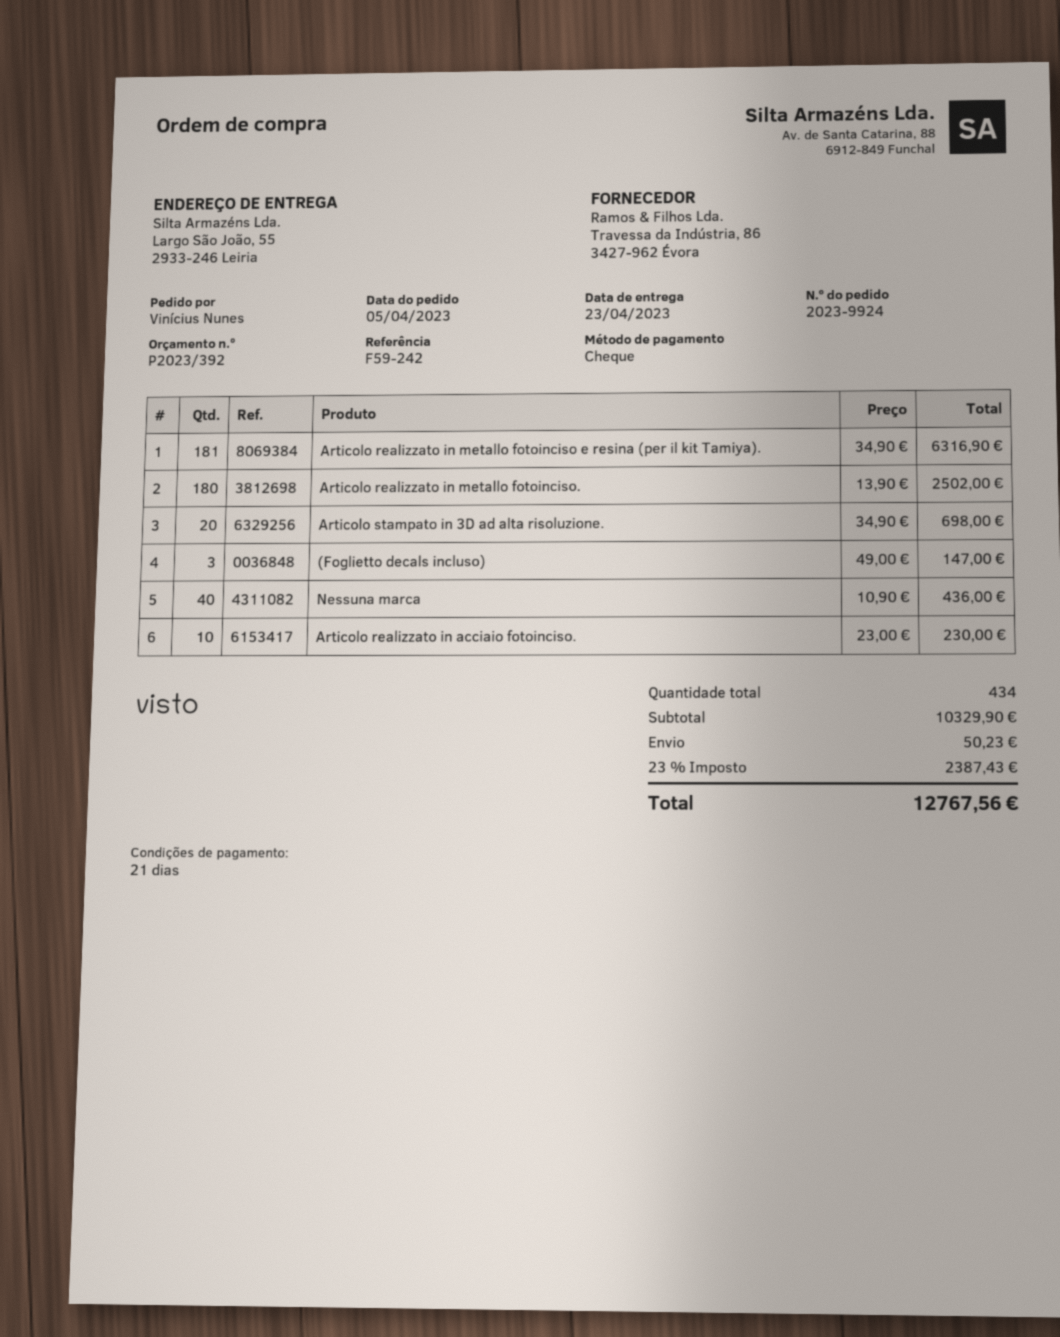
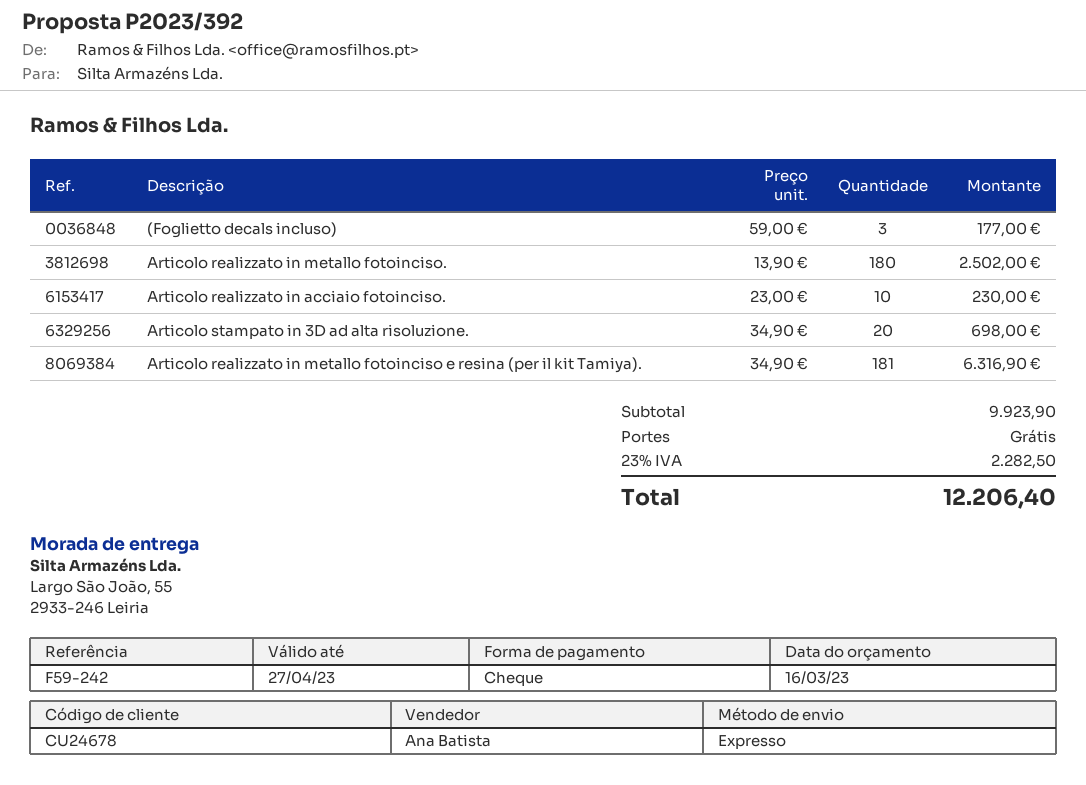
(Foglietto decals incluso): 3 x 49.00 = 147.00 -> 3 x 59.00 = 177.00
Nessuna marca: 40 x 10.90 = 436.00 -> none
subtotal: 10329.90 -> 9923.90
shipping: 50.23 -> 0.00
tax: 23% = 2387.43 -> 23% = 2282.50
total: 12767.56 -> 12206.40

